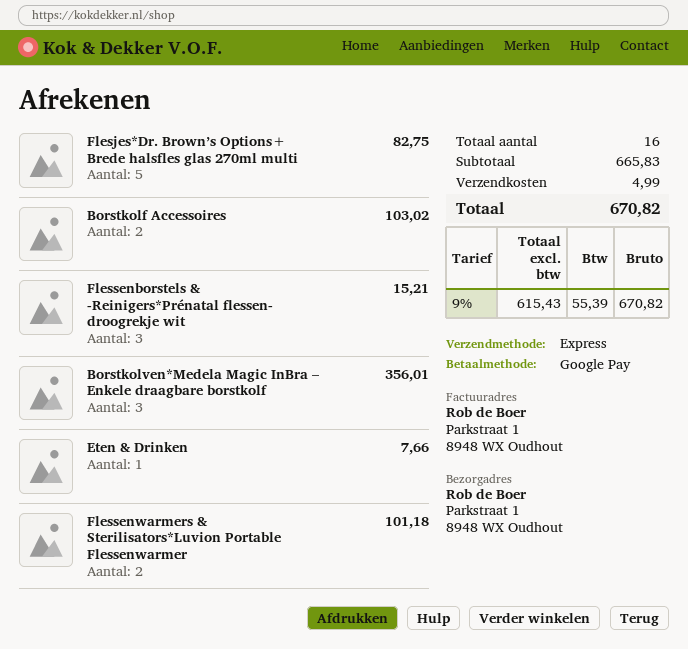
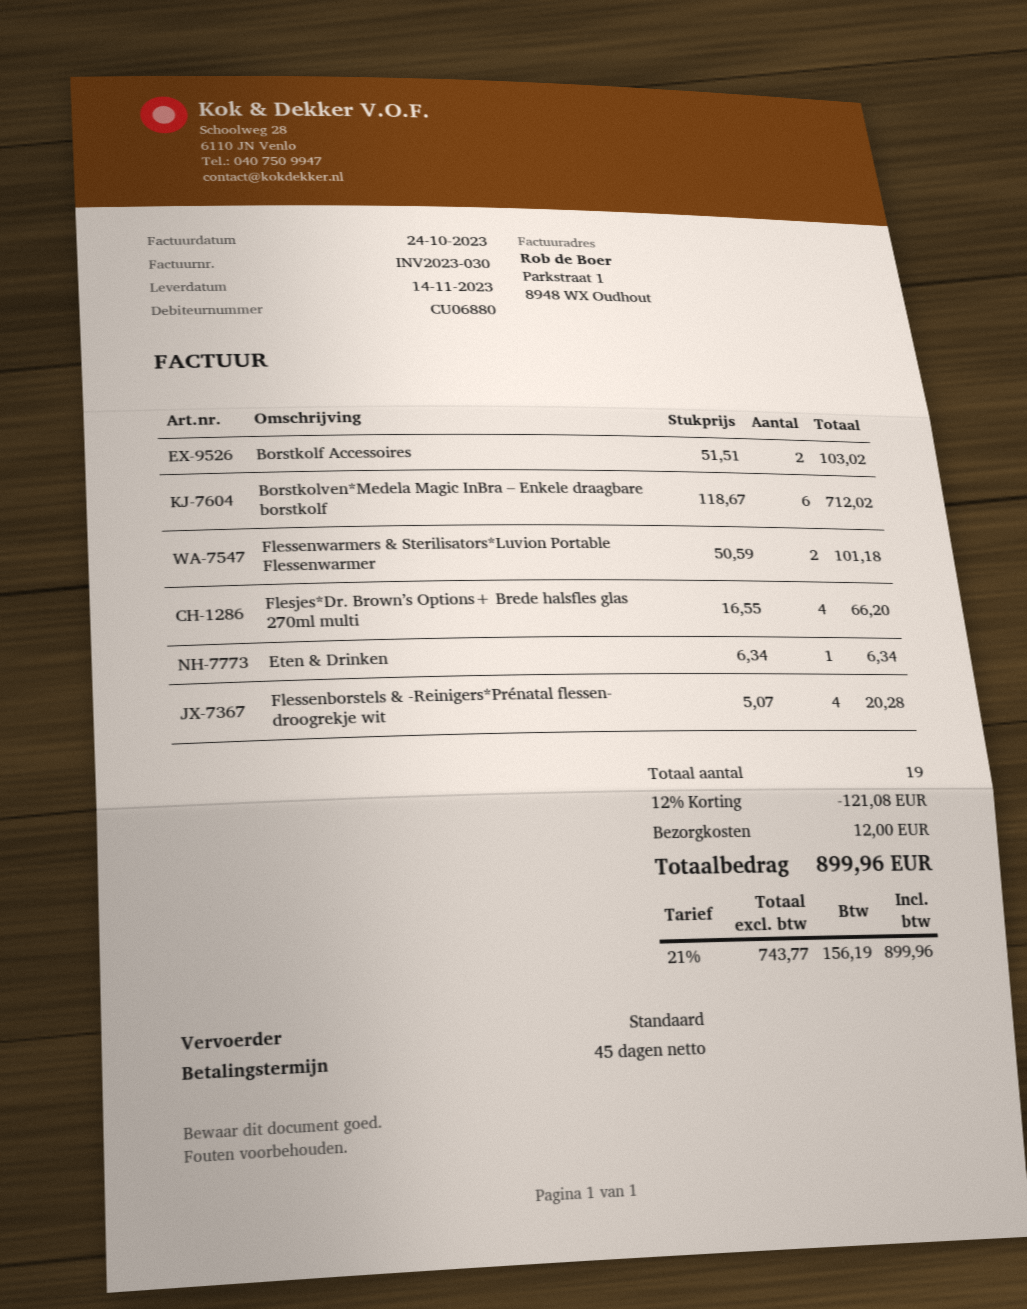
shipping method: express -> standard
Flesjes*Dr. Brown’s Options+ Brede halsfles glas 270ml multi: 5 for 82.75 -> 4 for 66.20
Flessenborstels & -Reinigers*Prénatal flessen- droogrekje wit: 3 for 15.21 -> 4 for 20.28
Borstkolven*Medela Magic InBra – Enkele draagbare borstkolf: 3 for 356.01 -> 6 for 712.02
Eten & Drinken: 1 for 7.66 -> 1 for 6.34
total quantity: 16 -> 19
discount: none -> 12% = 121.08
shipping: 4.99 -> 12.00
net: 615.43 -> 743.77
tax: 9% = 55.39 -> 21% = 156.19
total: 670.82 -> 899.96

